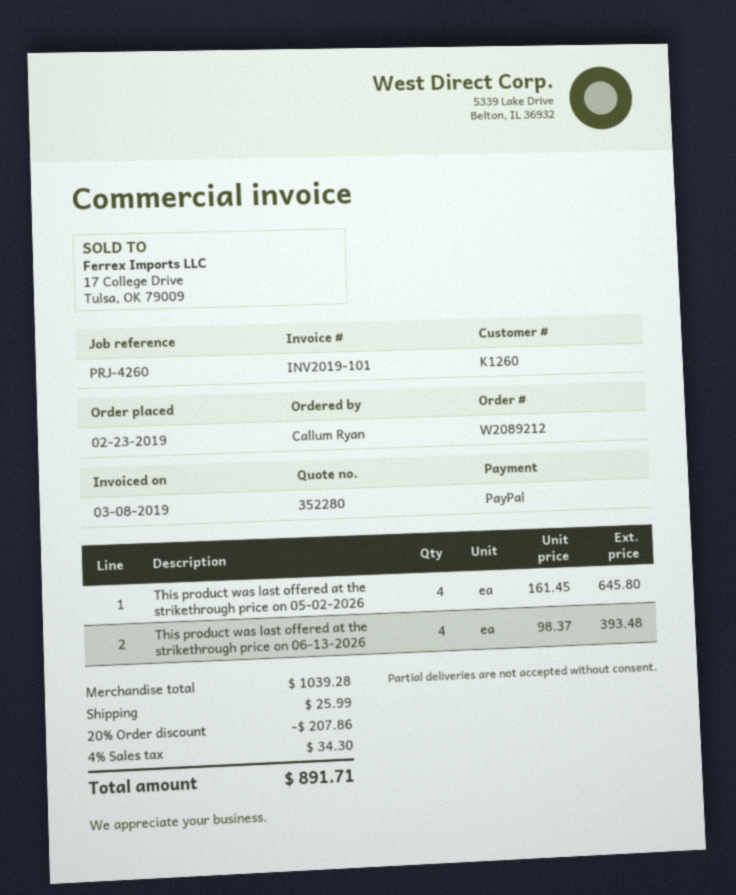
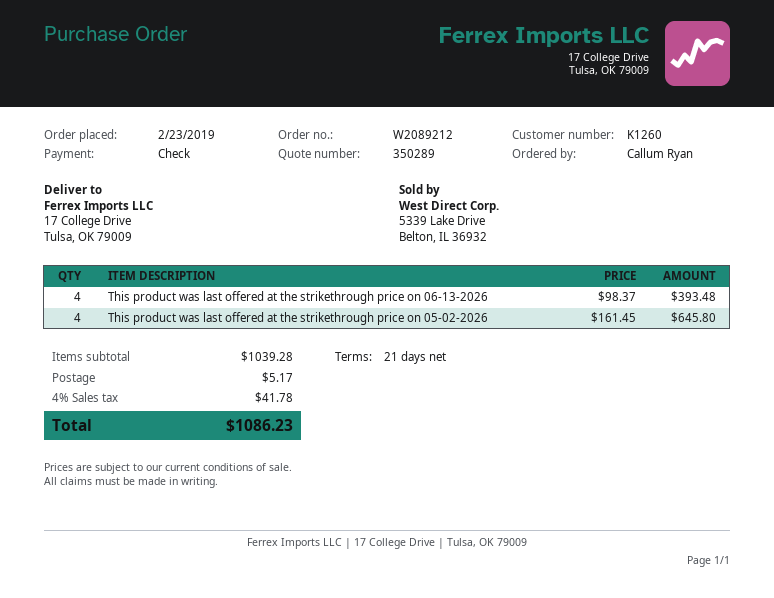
quote number: 352280 -> 350289
payment method: PayPal -> cheque
discount: 20% = 207.86 -> none
shipping: 25.99 -> 5.17
tax: 4% = 34.30 -> 4% = 41.78
total: 891.71 -> 1086.23

